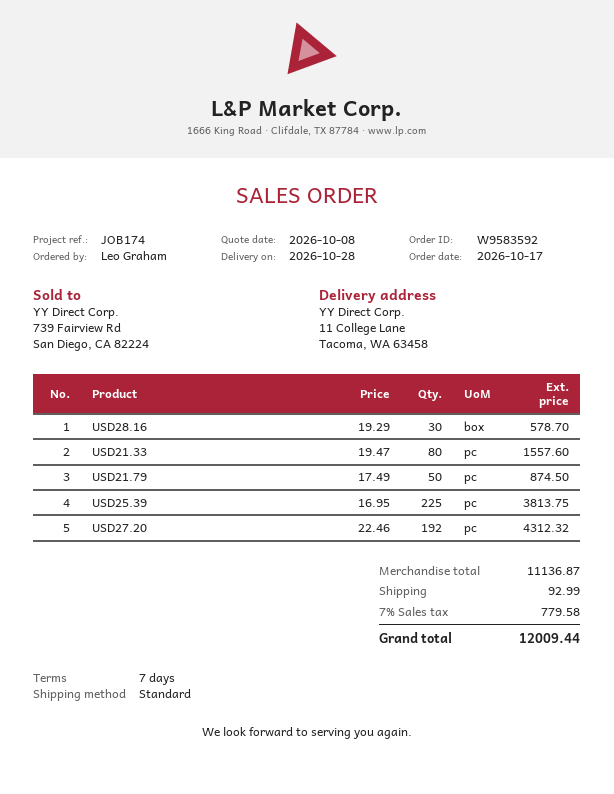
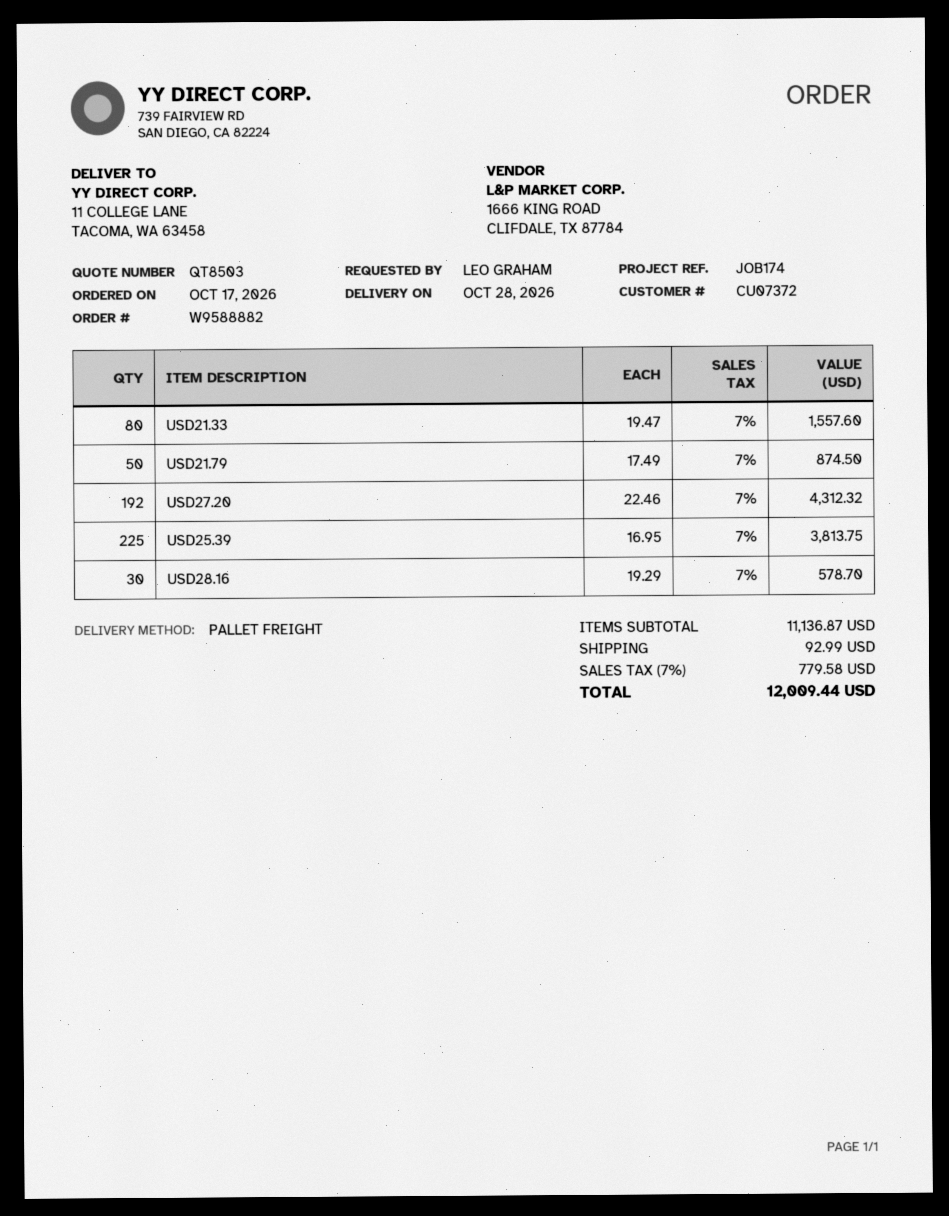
order number: W9583592 -> W9588882
shipping method: standard -> pallet freight

